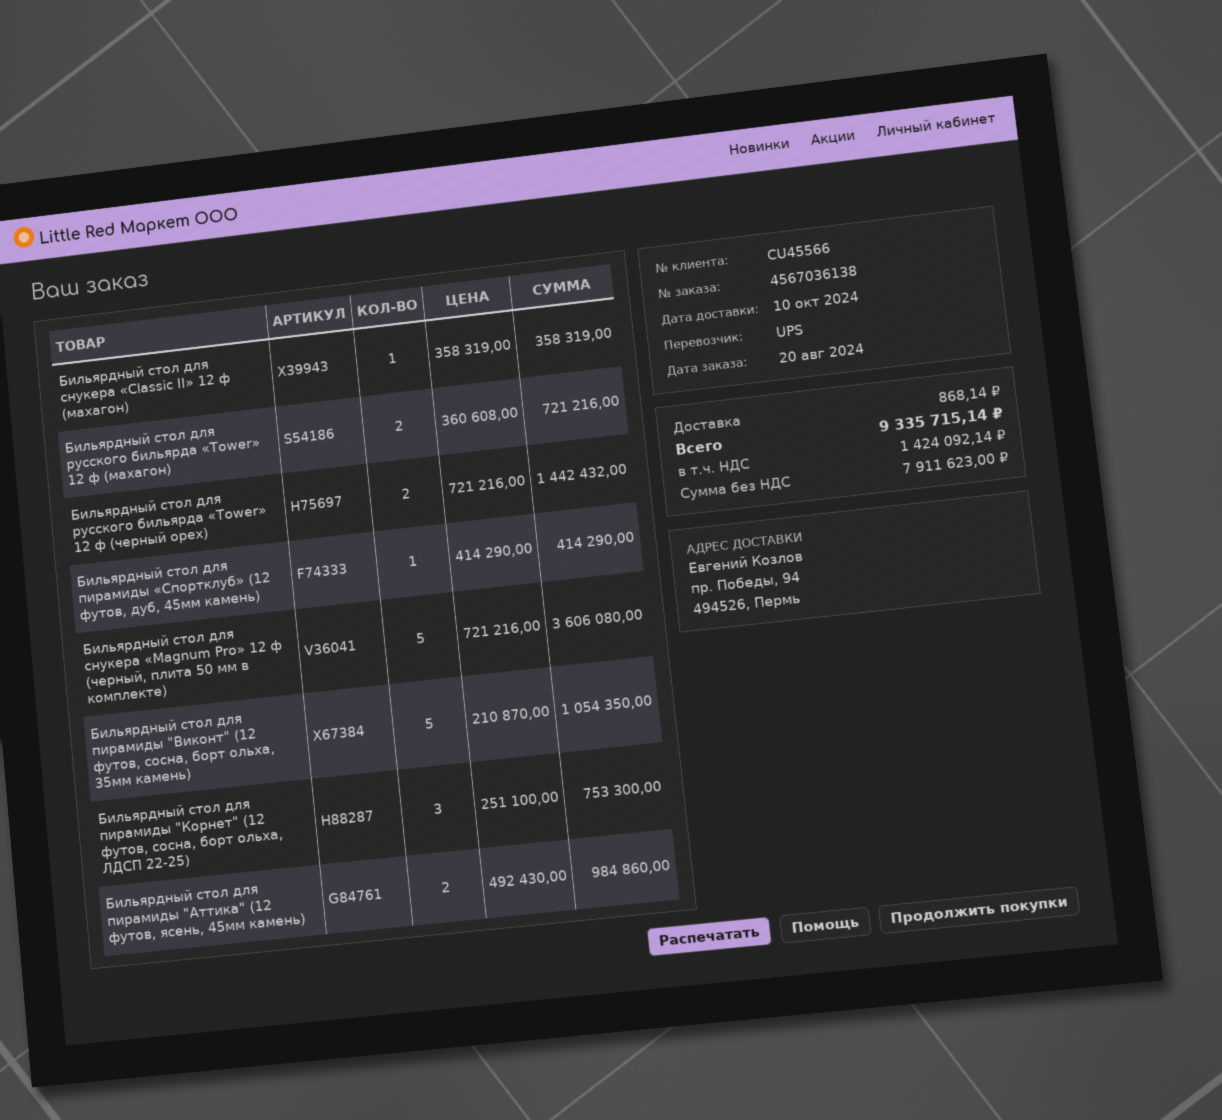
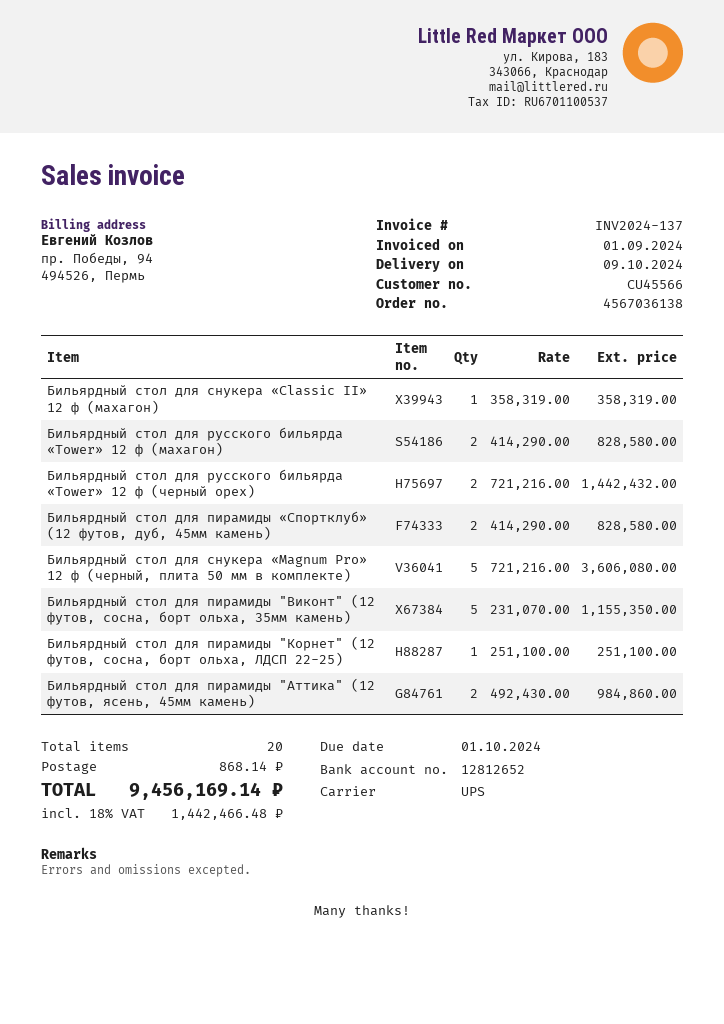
delivery date: 2024-10-10 -> 2024-10-09
Бильярдный стол для русского бильярда «Tower» 12 ф (махагон): 2 x 360608.00 = 721216.00 -> 2 x 414290.00 = 828580.00
Бильярдный стол для пирамиды «Спортклуб» (12 футов, дуб, 45мм камень): 1 x 414290.00 = 414290.00 -> 2 x 414290.00 = 828580.00
Бильярдный стол для пирамиды "Виконт" (12 футов, сосна, борт ольха, 35мм камень): 5 x 210870.00 = 1054350.00 -> 5 x 231070.00 = 1155350.00
Бильярдный стол для пирамиды "Корнет" (12 футов, сосна, борт ольха, ЛДСП 22-25): 3 x 251100.00 = 753300.00 -> 1 x 251100.00 = 251100.00
tax: 1424092.14 -> 1442466.48
total: 9335715.14 -> 9456169.14

